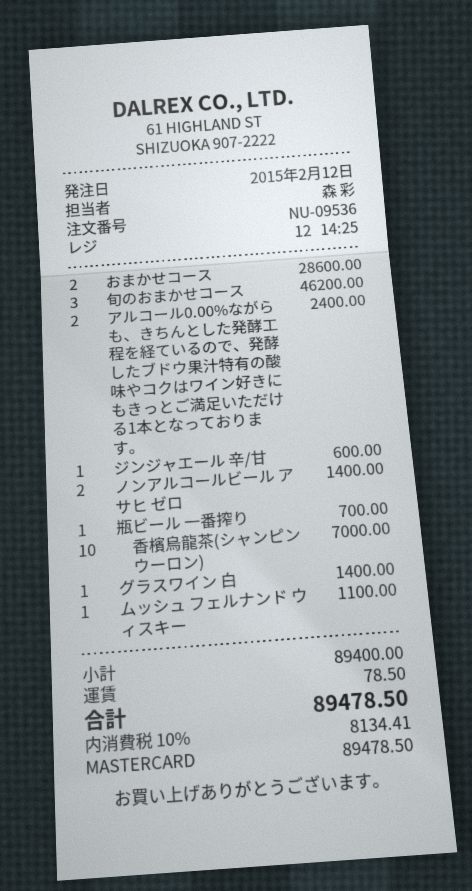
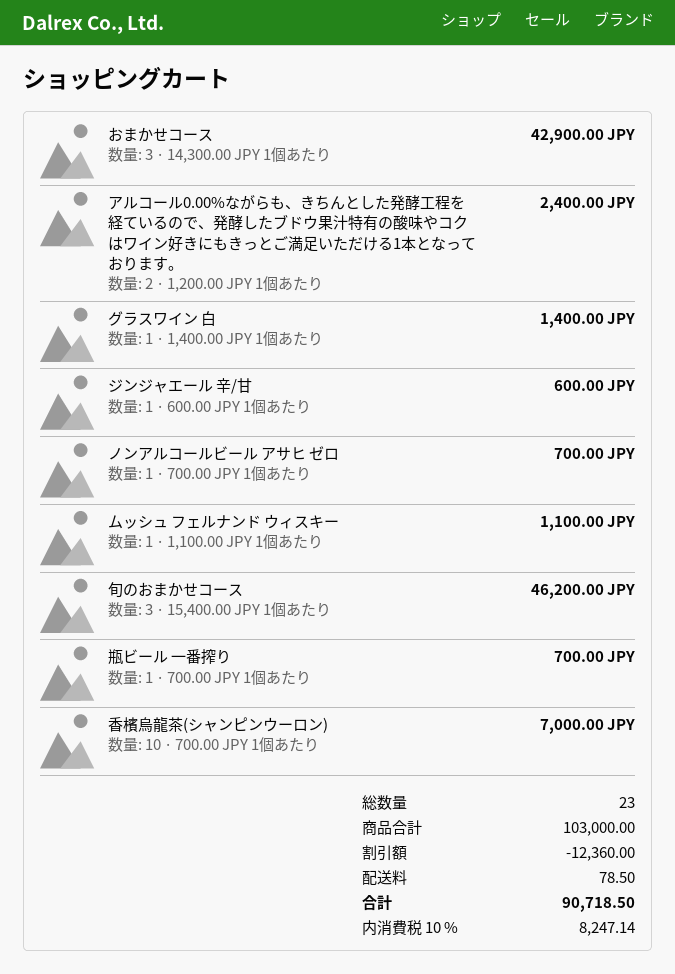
おまかせコース: 2 for 28600.00 -> 3 for 42900.00
ノンアルコールビール アサヒ ゼロ: 2 for 1400.00 -> 1 for 700.00
subtotal: 89400.00 -> 103000.00
discount: none -> 12360.00
tax: 10% = 8134.41 -> 10% = 8247.14
total: 89478.50 -> 90718.50

